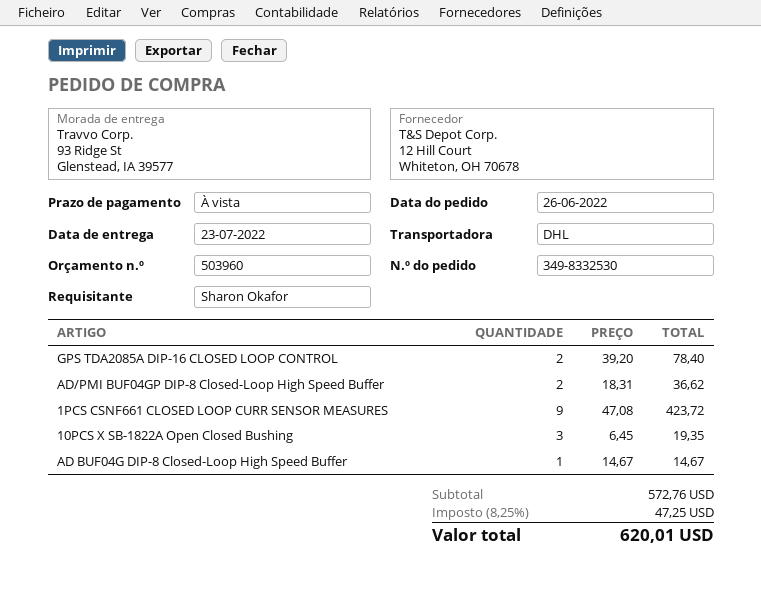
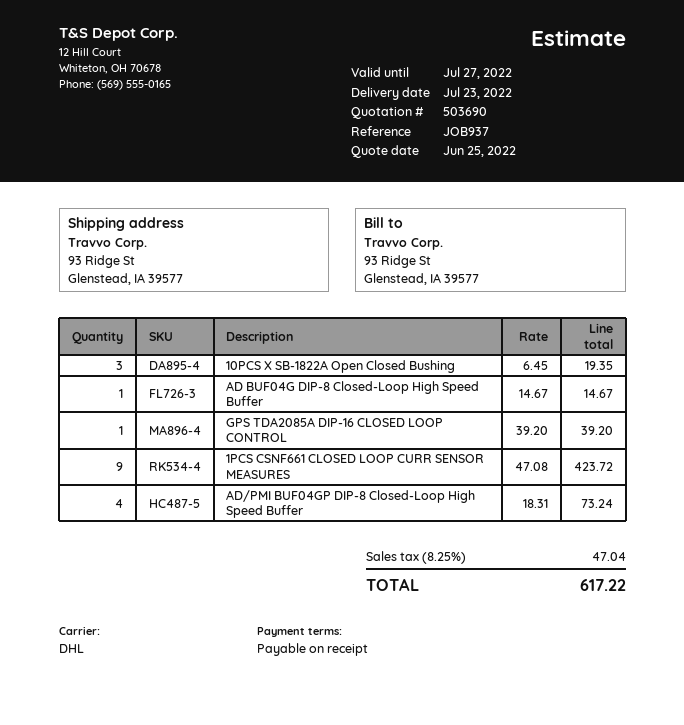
quote number: 503960 -> 503690
GPS TDA2085A DIP-16 CLOSED LOOP CONTROL: 2 x 39.20 = 78.40 -> 1 x 39.20 = 39.20
AD/PMI BUF04GP DIP-8 Closed-Loop High Speed Buffer: 2 x 18.31 = 36.62 -> 4 x 18.31 = 73.24
tax: 8.25% = 47.25 -> 8.25% = 47.04
total: 620.01 -> 617.22

